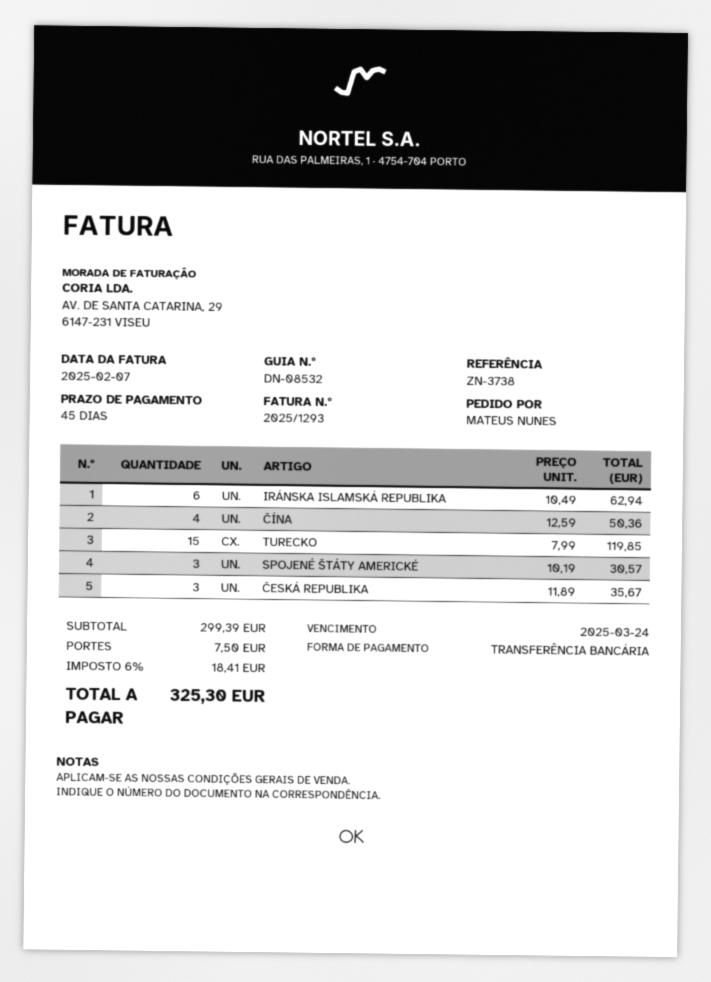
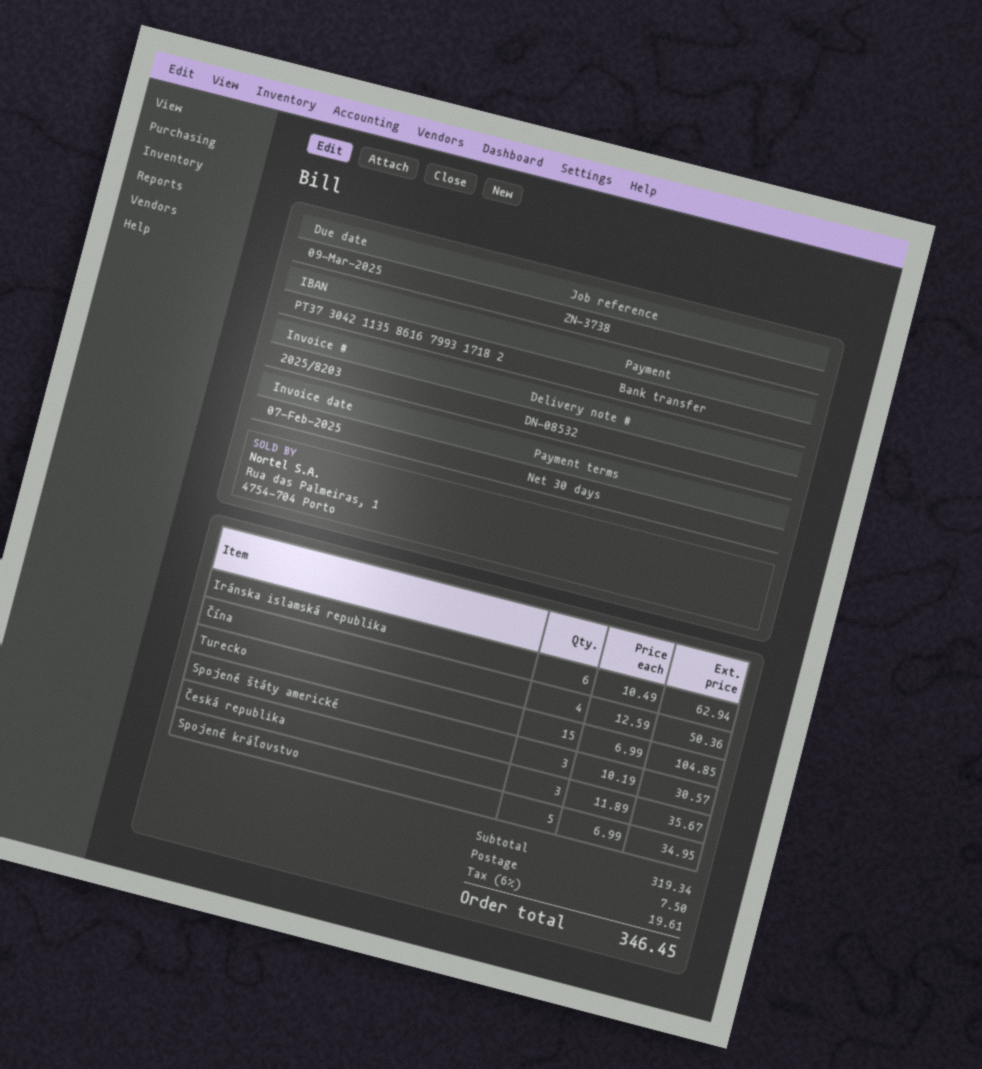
invoice number: 2025/1293 -> 2025/8203
payment terms: 45 days -> 30 days
due date: 2025-03-24 -> 2025-03-09
TURECKO: 15 x 7.99 = 119.85 -> 15 x 6.99 = 104.85
Spojené kráľovstvo: none -> 5 x 6.99 = 34.95
subtotal: 299.39 -> 319.34
tax: 6% = 18.41 -> 6% = 19.61
total: 325.30 -> 346.45

